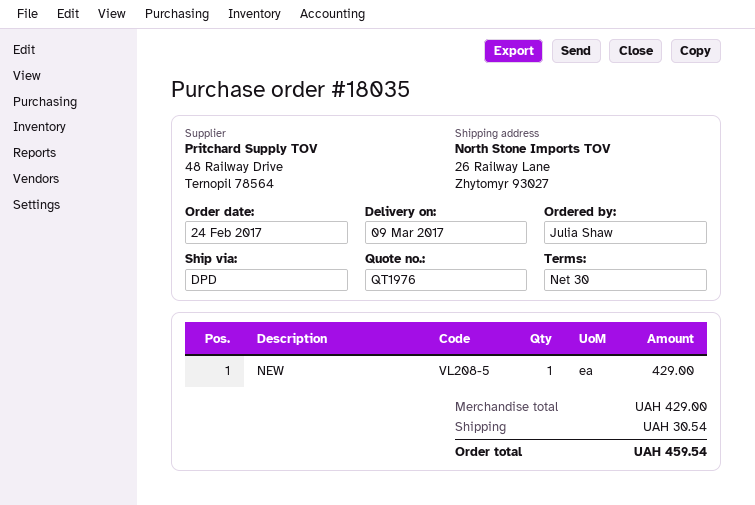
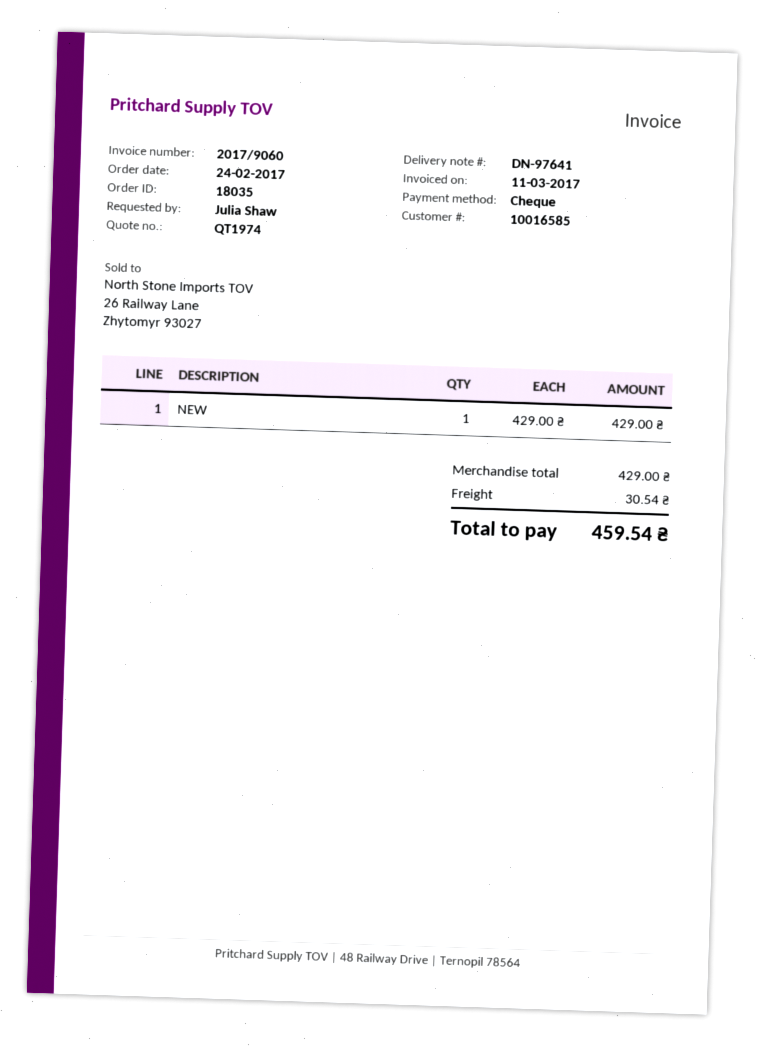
quote number: QT1976 -> QT1974

